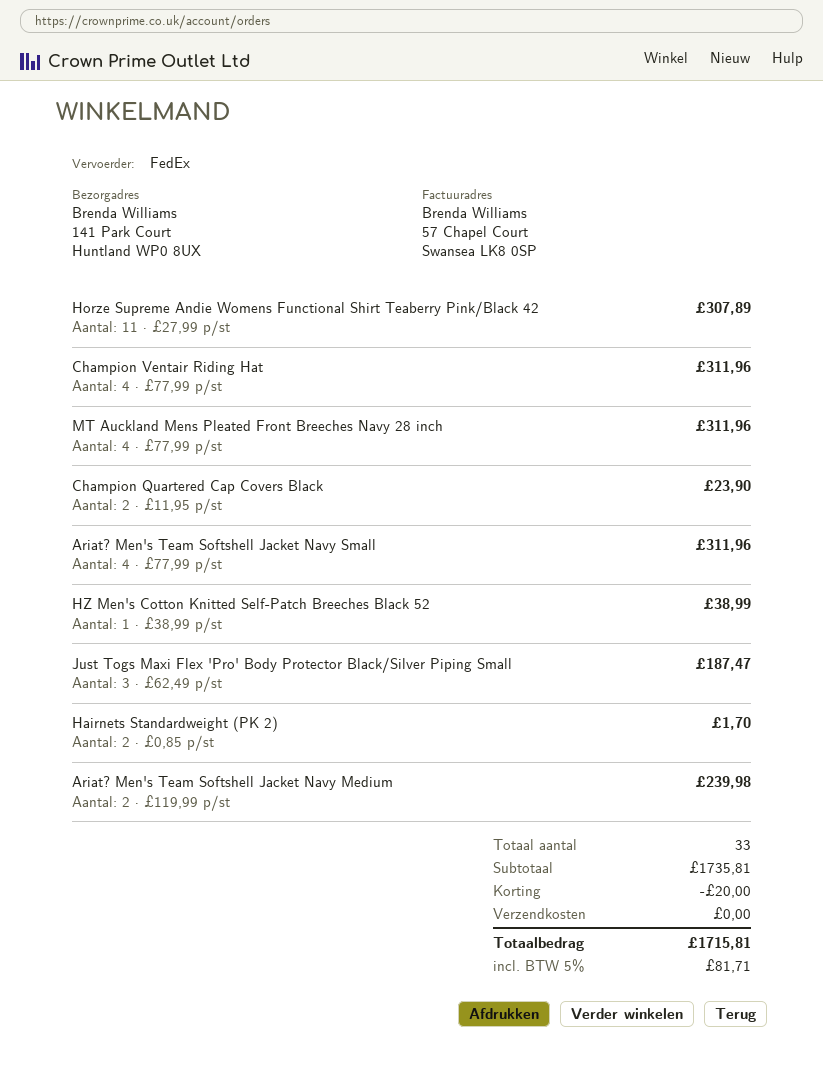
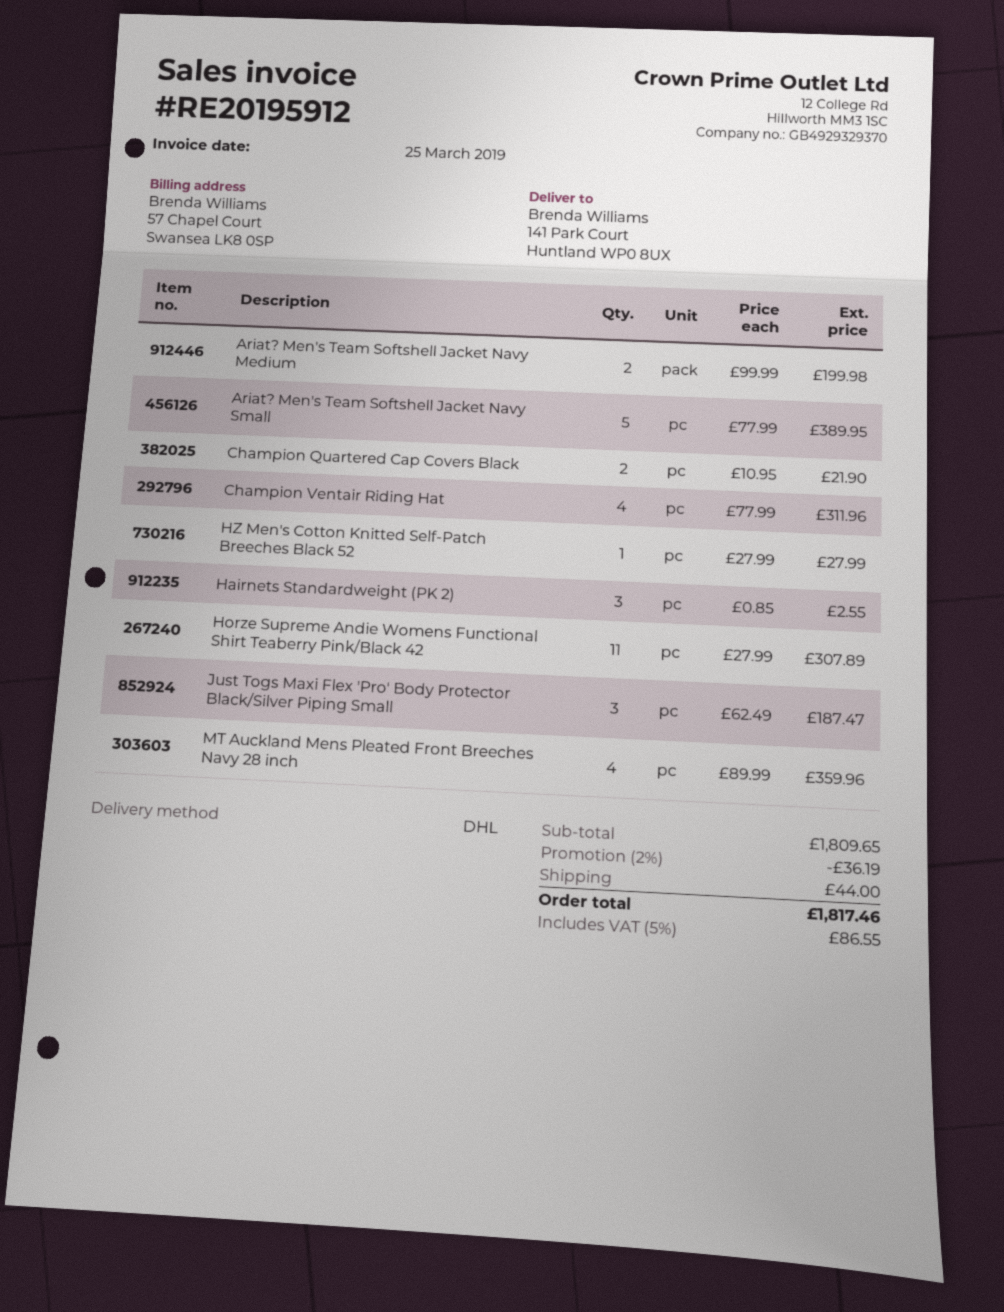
shipping method: FedEx -> DHL
MT Auckland Mens Pleated Front Breeches Navy 28 inch: 4 x 77.99 = 311.96 -> 4 x 89.99 = 359.96
Champion Quartered Cap Covers Black: 2 x 11.95 = 23.90 -> 2 x 10.95 = 21.90
Ariat? Men's Team Softshell Jacket Navy Small: 4 x 77.99 = 311.96 -> 5 x 77.99 = 389.95
HZ Men's Cotton Knitted Self-Patch Breeches Black 52: 1 x 38.99 = 38.99 -> 1 x 27.99 = 27.99
Hairnets Standardweight (PK 2): 2 x 0.85 = 1.70 -> 3 x 0.85 = 2.55
Ariat? Men's Team Softshell Jacket Navy Medium: 2 x 119.99 = 239.98 -> 2 x 99.99 = 199.98
subtotal: 1735.81 -> 1809.65
discount: 20.00 -> 36.19
shipping: 0.00 -> 44.00
tax: 5% = 81.71 -> 5% = 86.55
total: 1715.81 -> 1817.46

